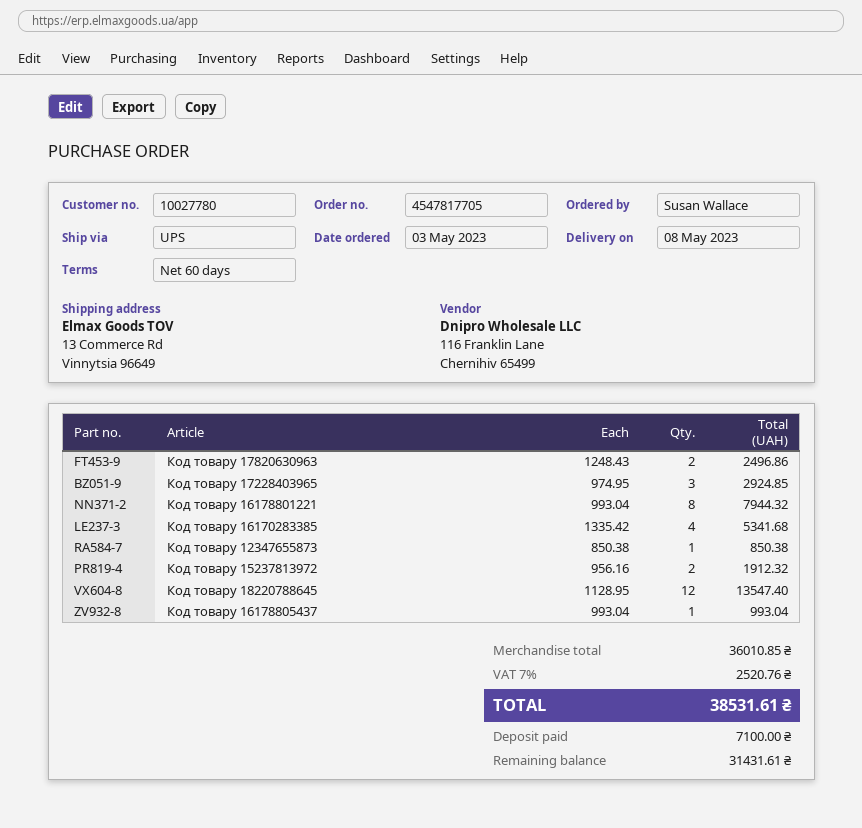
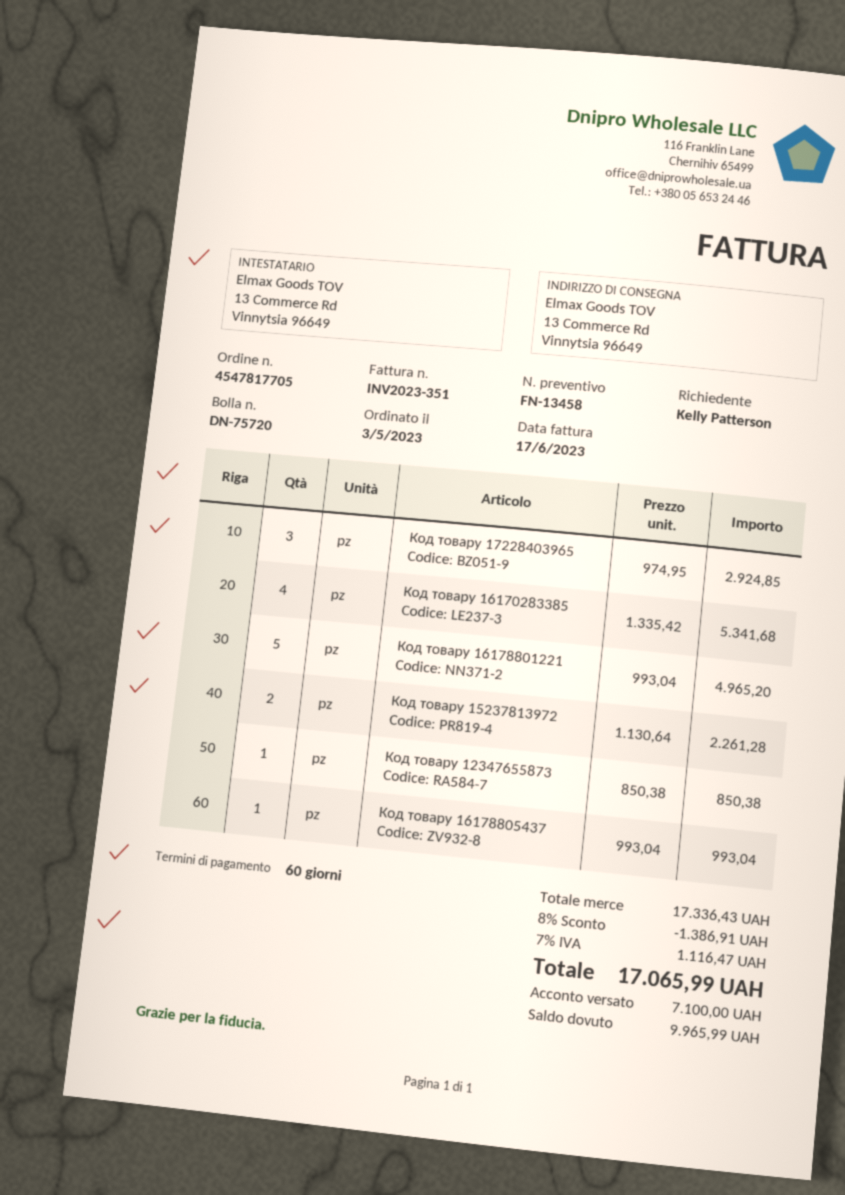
ordered by: Susan Wallace -> Kelly Patterson
Код товару 17820630963: 2 x 1248.43 = 2496.86 -> none
Код товару 16178801221: 8 x 993.04 = 7944.32 -> 5 x 993.04 = 4965.20
Код товару 15237813972: 2 x 956.16 = 1912.32 -> 2 x 1130.64 = 2261.28
Код товару 18220788645: 12 x 1128.95 = 13547.40 -> none
subtotal: 36010.85 -> 17336.43
discount: none -> 8% = 1386.91
tax: 7% = 2520.76 -> 7% = 1116.47
total: 38531.61 -> 17065.99
balance: 31431.61 -> 9965.99

